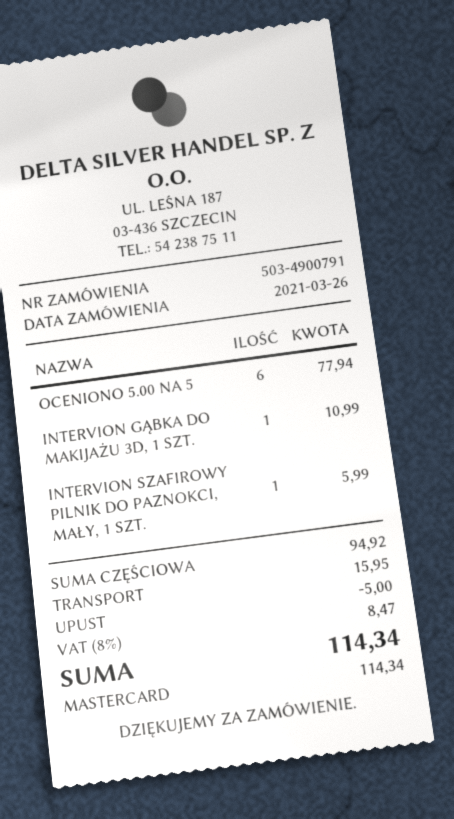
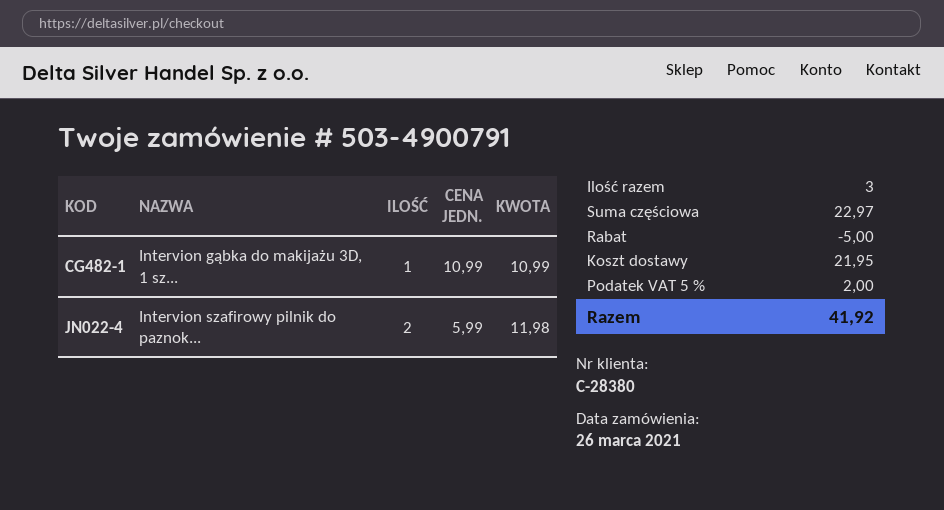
OCENIONO 5.00 NA 5: 6 for 77.94 -> none
INTERVION SZAFIROWY PILNIK DO PAZNOKCI, MAŁY, 1 SZT.: 1 for 5.99 -> 2 for 11.98
subtotal: 94.92 -> 22.97
shipping: 15.95 -> 21.95
tax: 8% = 8.47 -> 5% = 2.00
total: 114.34 -> 41.92

